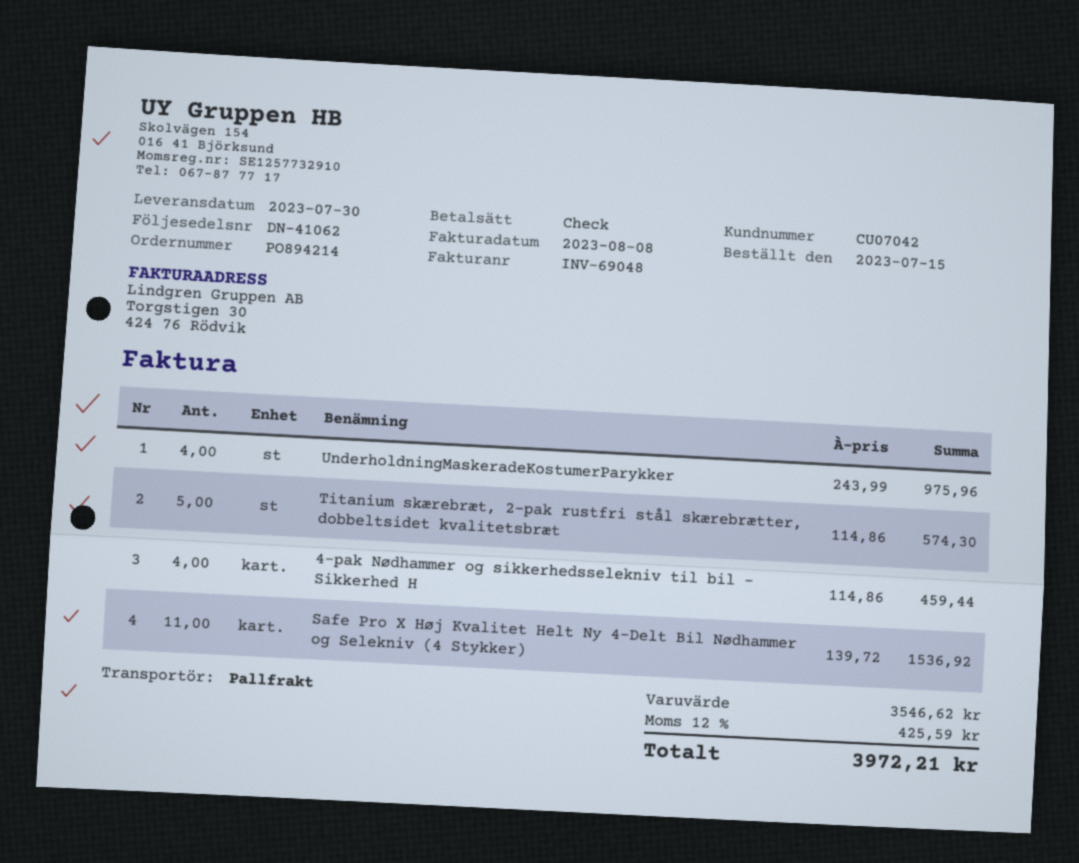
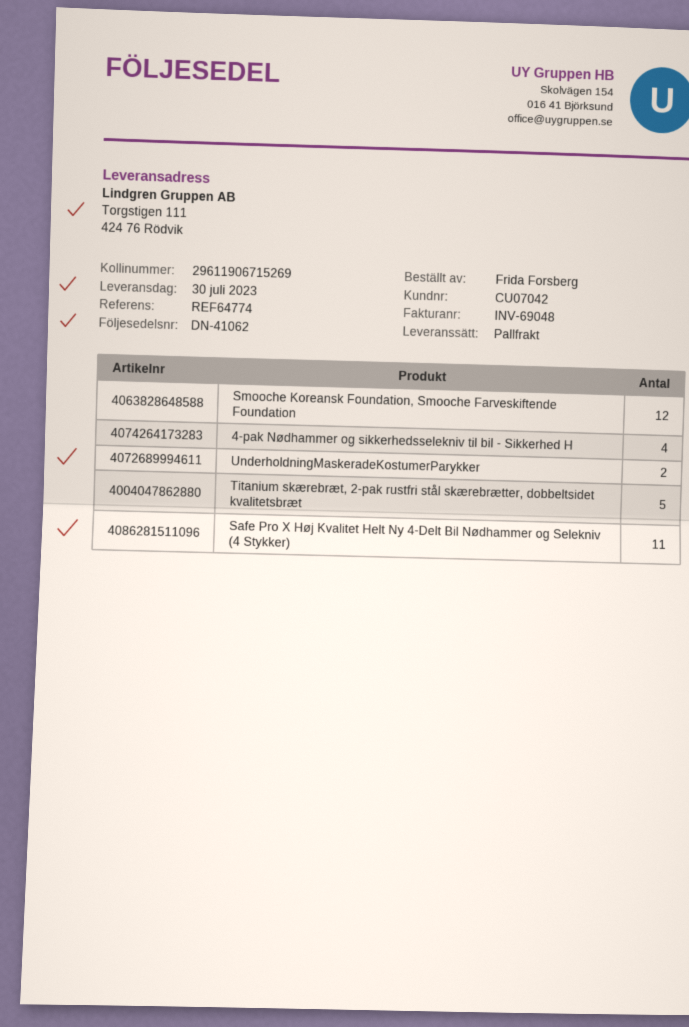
UnderholdningMaskeradeKostumerParykker: 4 -> 2
Smooche Koreansk Foundation, Smooche Farveskiftende Foundation: none -> 12

